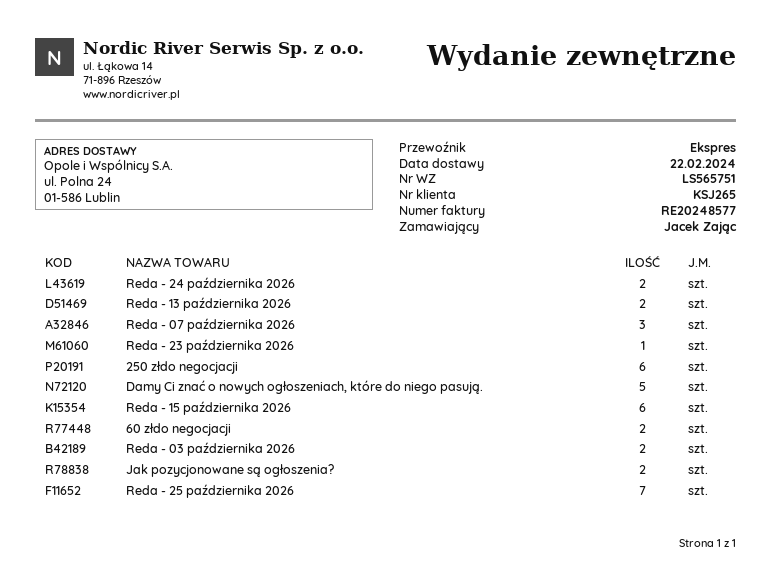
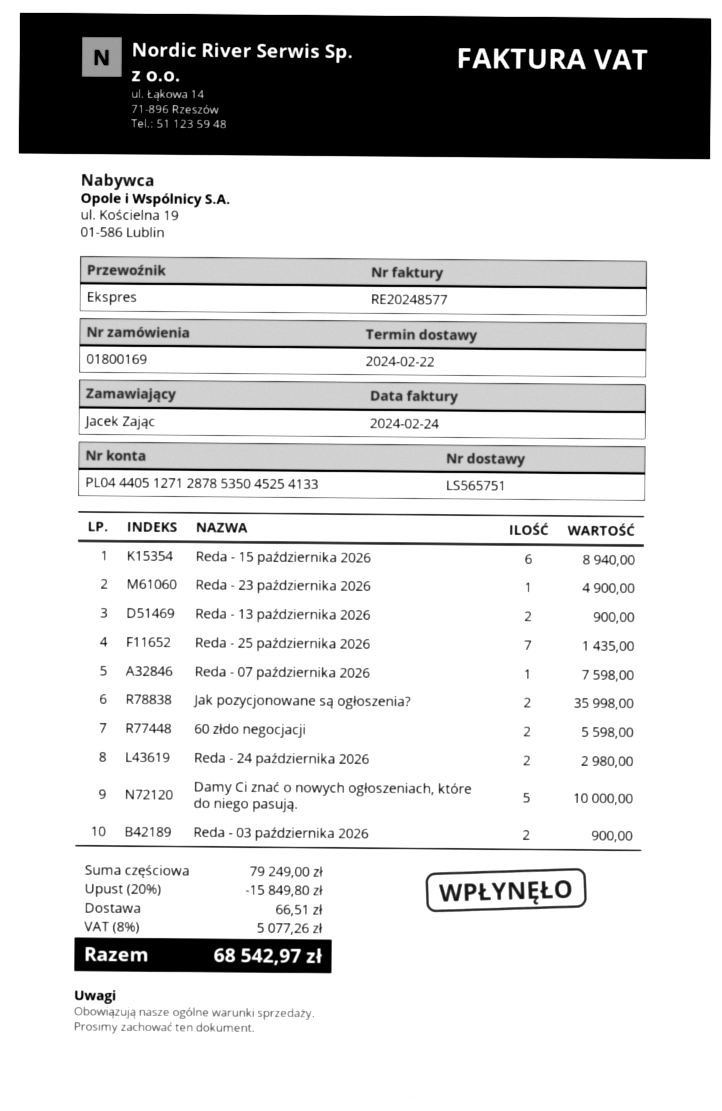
Reda - 07 października 2026: 3 -> 1
250 złdo negocjacji: 6 -> none

